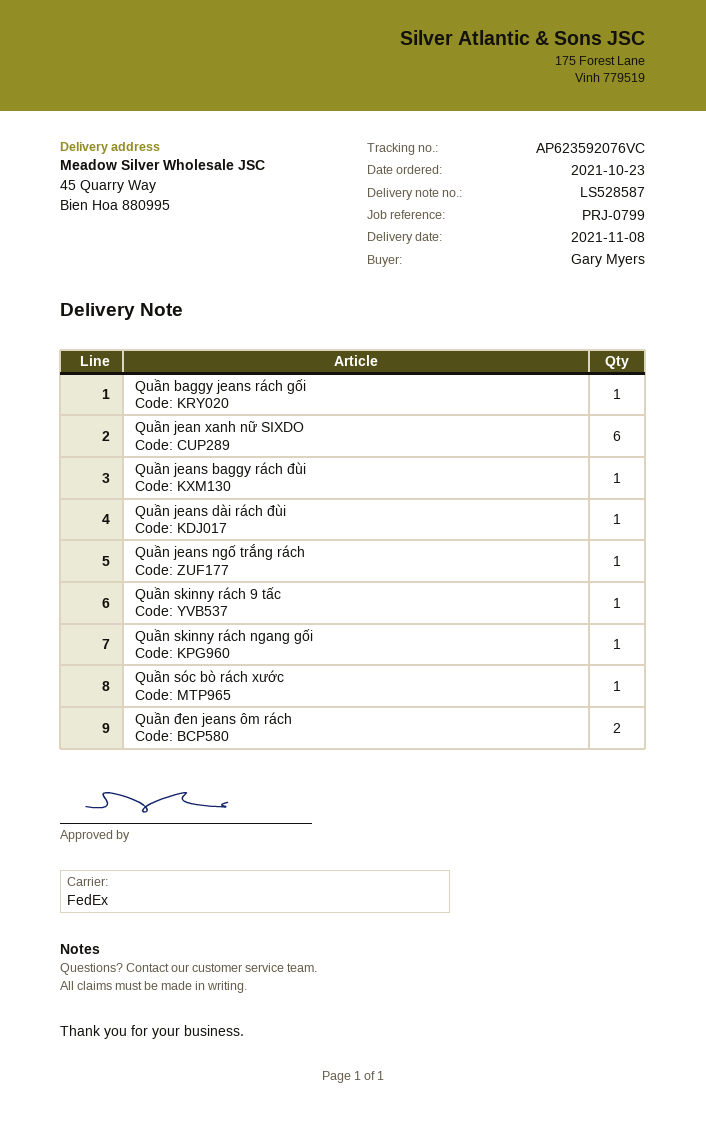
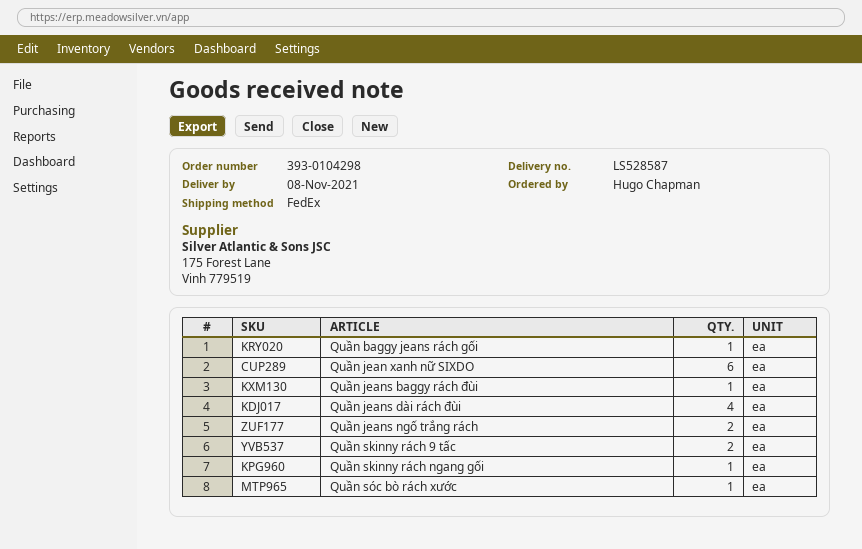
ordered by: Gary Myers -> Hugo Chapman
Quần jeans dài rách đùi: 1 -> 4
Quần jeans ngố trắng rách: 1 -> 2
Quần skinny rách 9 tấc: 1 -> 2
Quần đen jeans ôm rách: 2 -> none

